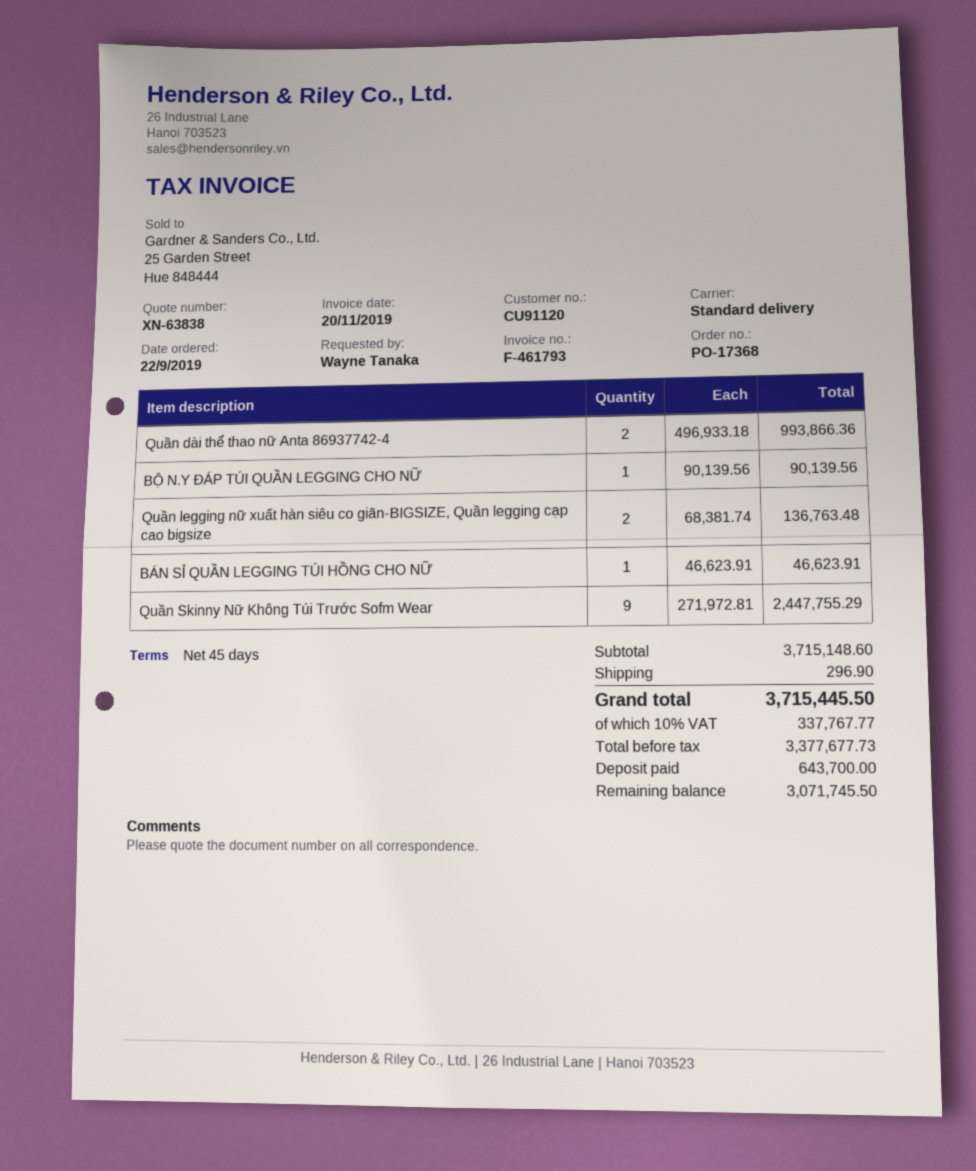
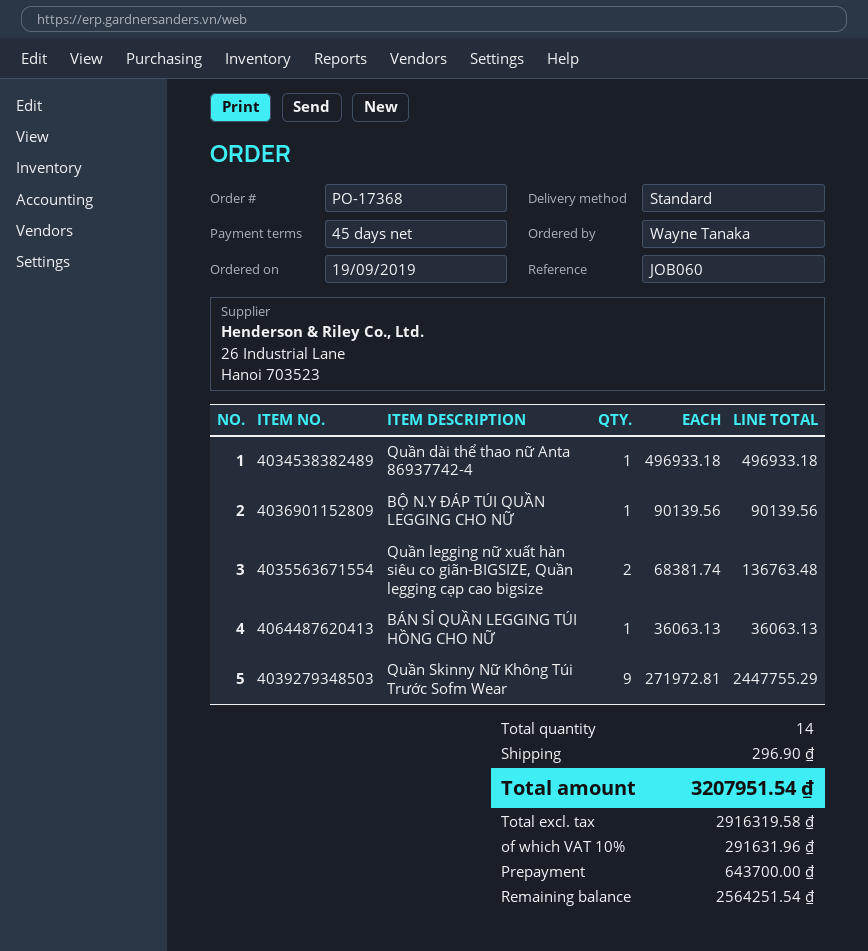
order date: 2019-09-22 -> 2019-09-19
Quần dài thể thao nữ Anta 86937742-4: 2 x 496933.18 = 993866.36 -> 1 x 496933.18 = 496933.18
BÁN SỈ QUẦN LEGGING TÚI HỒNG CHO NỮ: 1 x 46623.91 = 46623.91 -> 1 x 36063.13 = 36063.13
net: 3377677.73 -> 2916319.58
tax: 10% = 337767.77 -> 10% = 291631.96
total: 3715445.50 -> 3207951.54
balance: 3071745.50 -> 2564251.54

